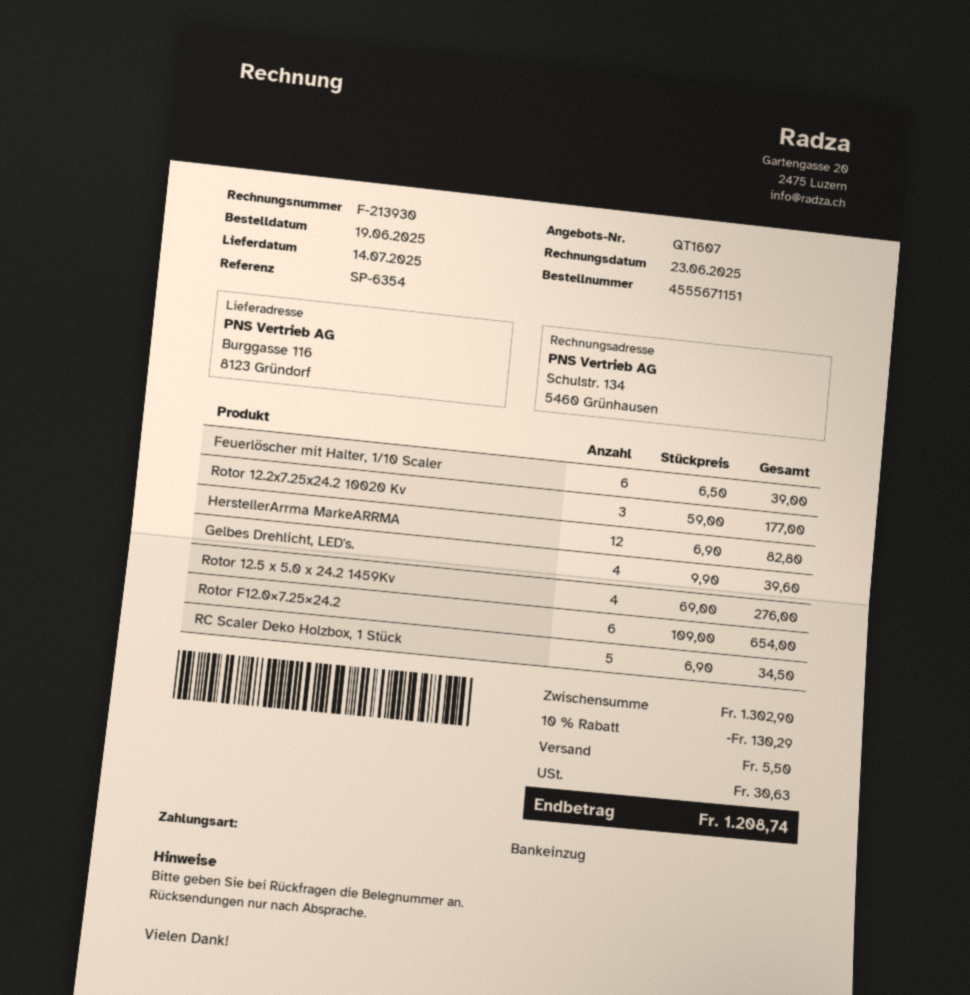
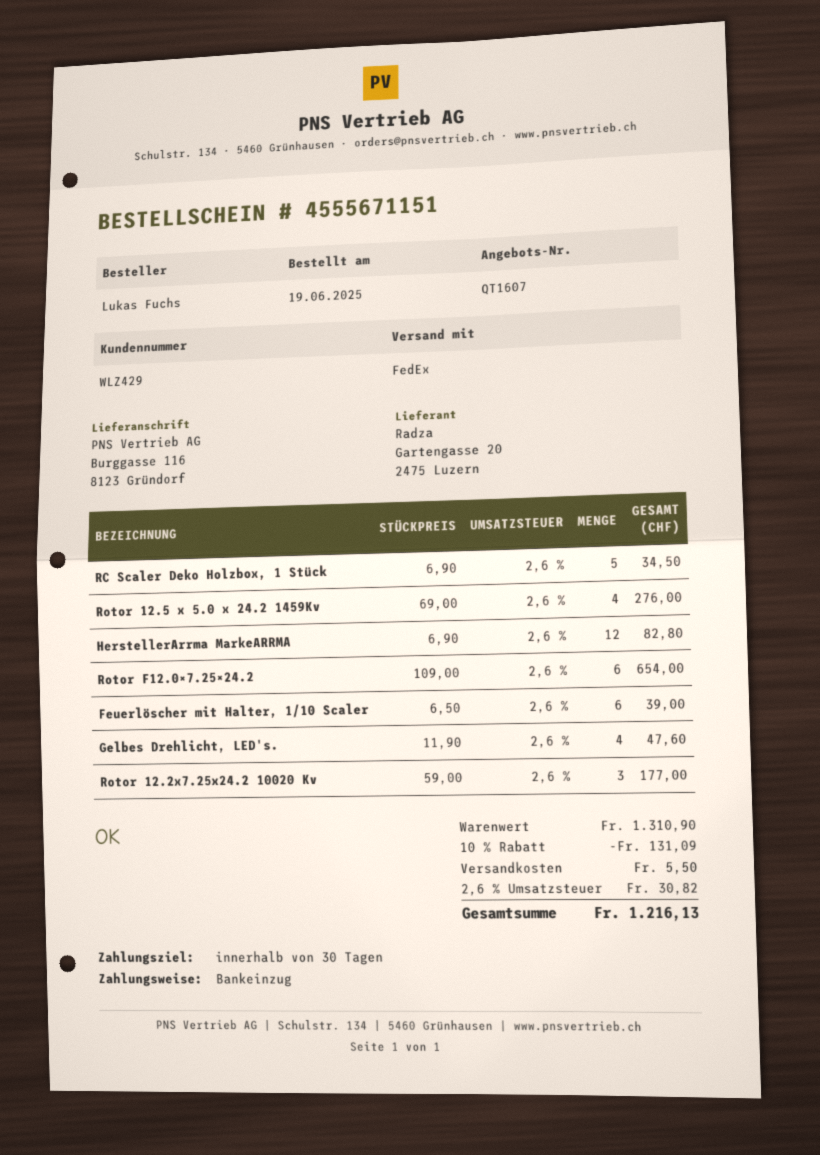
Gelbes Drehlicht, LED's.: 4 x 9.90 = 39.60 -> 4 x 11.90 = 47.60
subtotal: 1302.90 -> 1310.90
discount: 10% = 130.29 -> 10% = 131.09
tax: 30.63 -> 30.82
total: 1208.74 -> 1216.13

